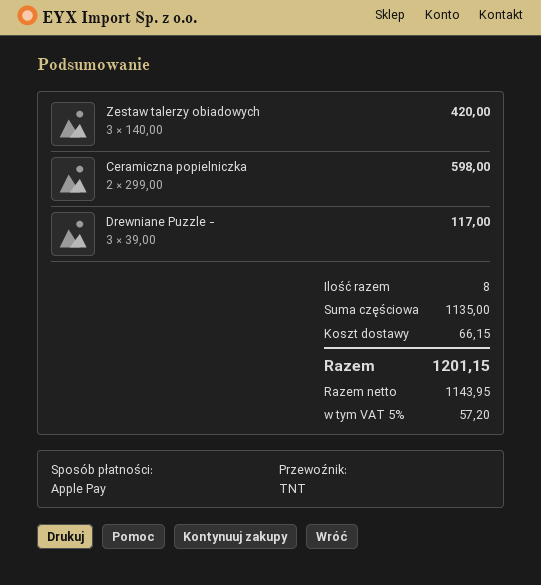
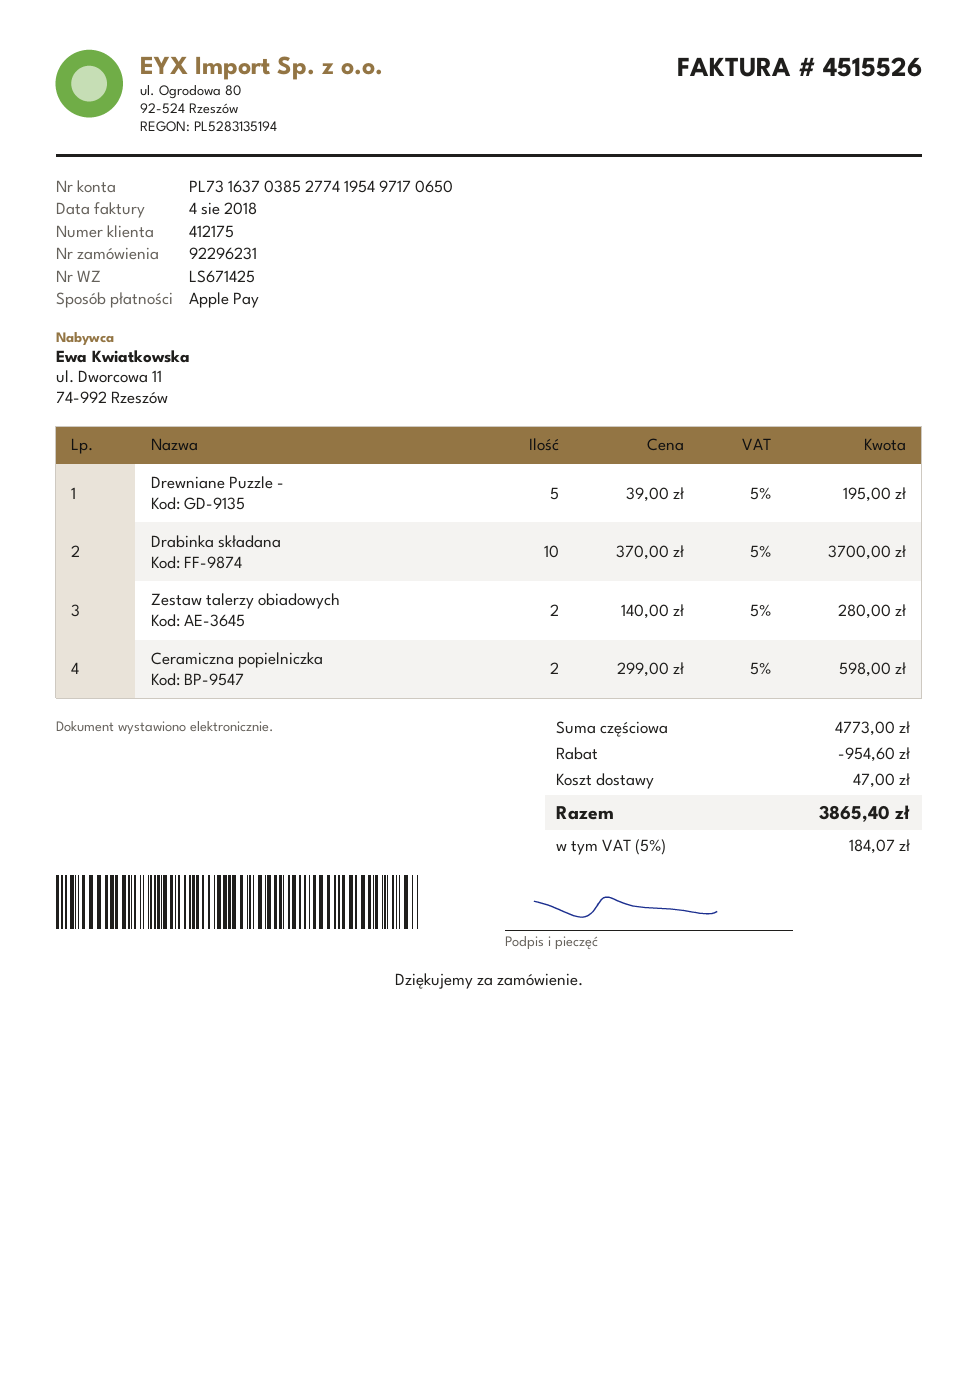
Zestaw talerzy obiadowych: 3 x 140.00 = 420.00 -> 2 x 140.00 = 280.00
Drewniane Puzzle -: 3 x 39.00 = 117.00 -> 5 x 39.00 = 195.00
Drabinka składana: none -> 10 x 370.00 = 3700.00
subtotal: 1135.00 -> 4773.00
discount: none -> 954.60
shipping: 66.15 -> 47.00
tax: 5% = 57.20 -> 5% = 184.07
total: 1201.15 -> 3865.40

